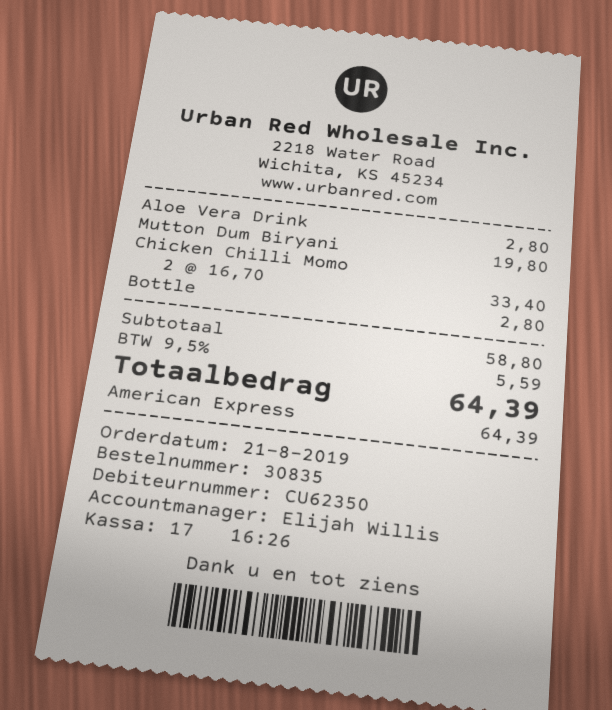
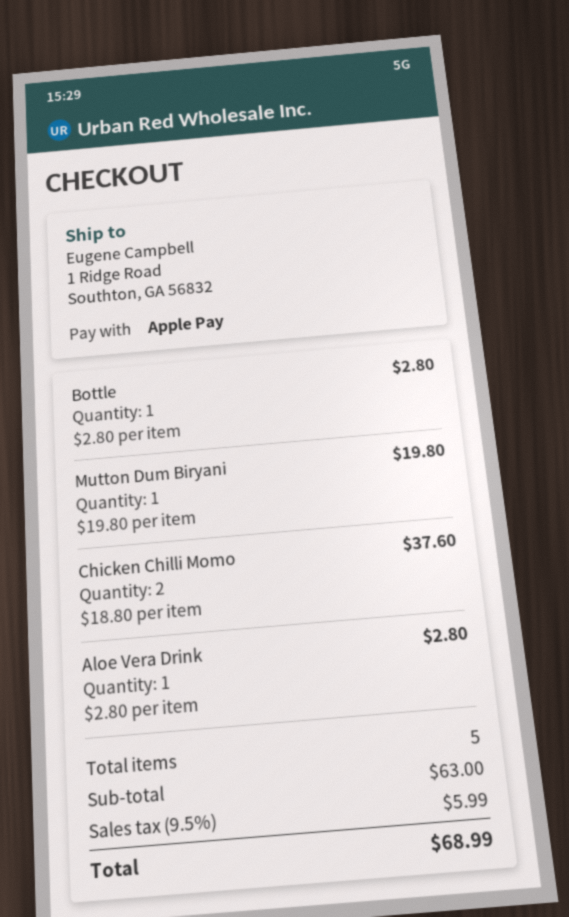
payment method: American Express -> Apple Pay
Chicken Chilli Momo: 2 x 16.70 = 33.40 -> 2 x 18.80 = 37.60
subtotal: 58.80 -> 63.00
tax: 9.5% = 5.59 -> 9.5% = 5.99
total: 64.39 -> 68.99

